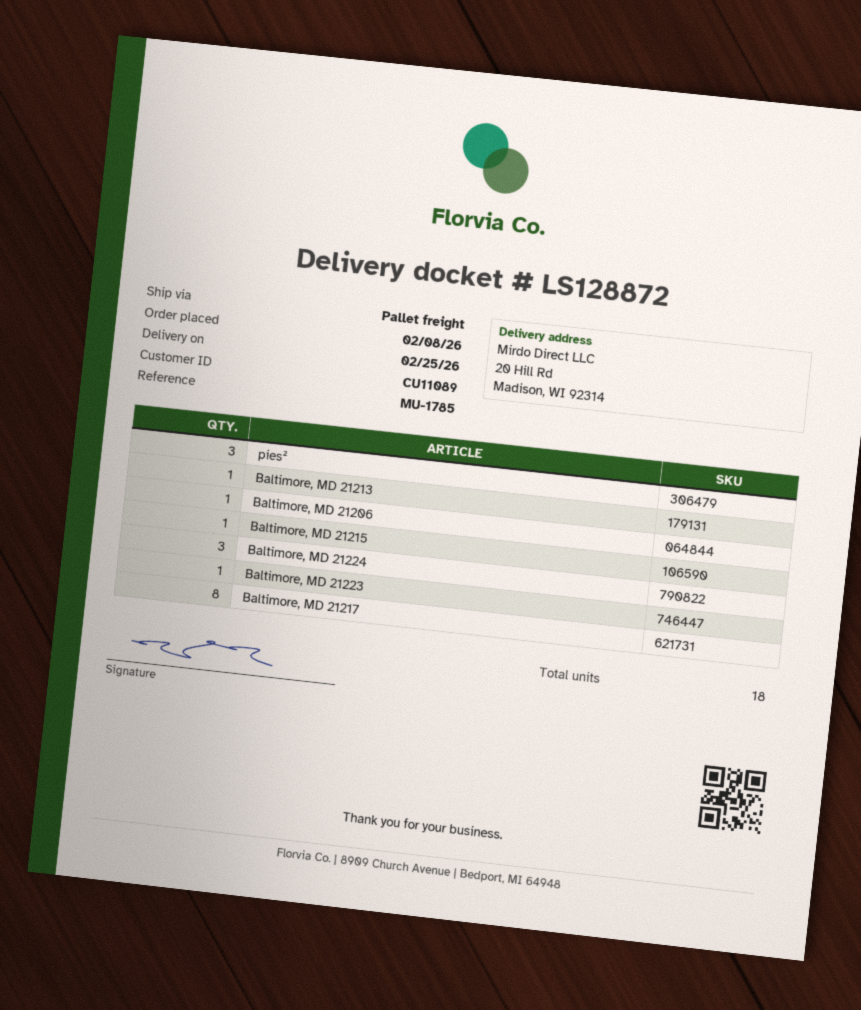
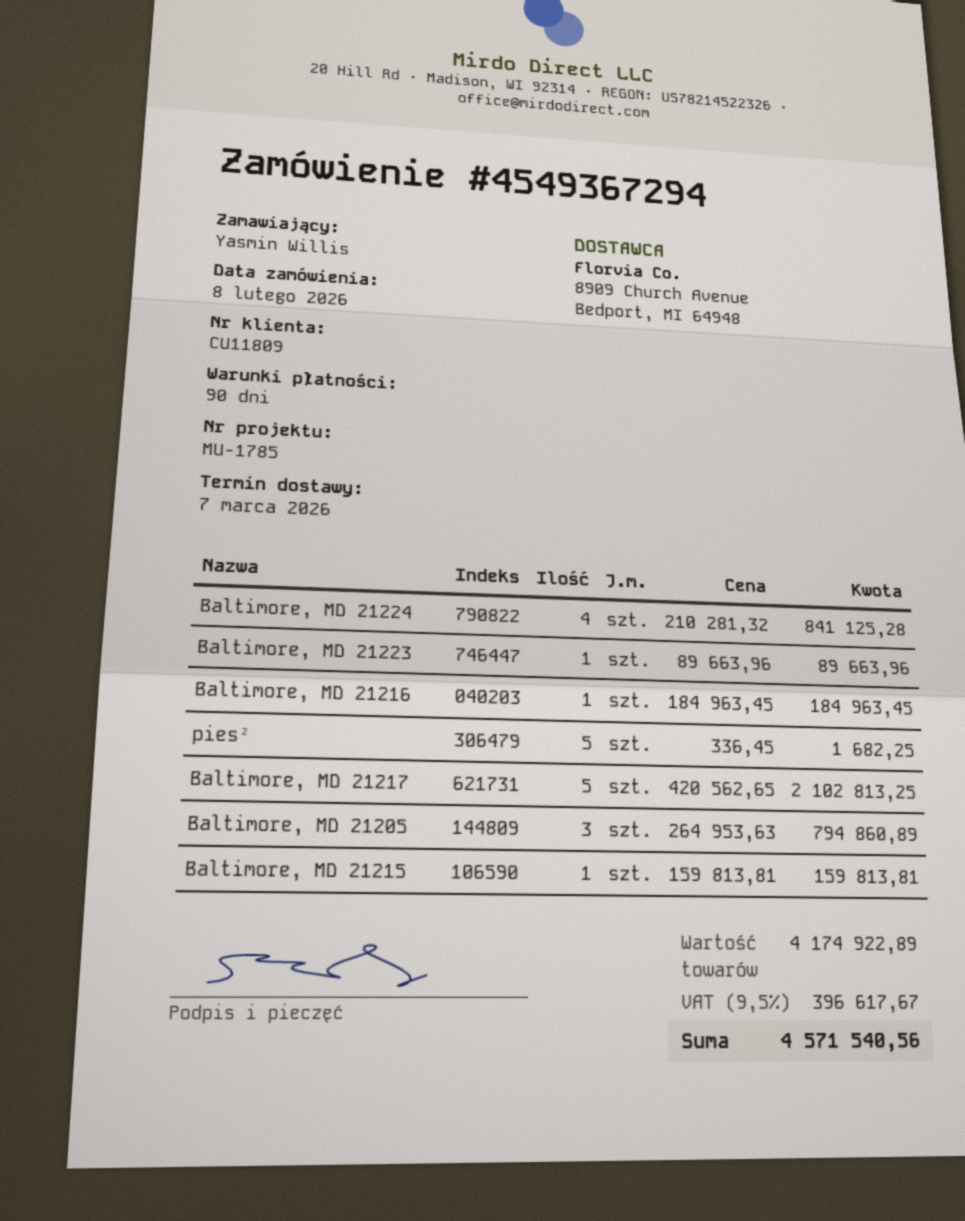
delivery date: 2026-02-25 -> 2026-03-07
customer number: CU11089 -> CU11809
pies²: 3 -> 5
Baltimore, MD 21213: 1 -> none
Baltimore, MD 21206: 1 -> none
Baltimore, MD 21224: 3 -> 4
Baltimore, MD 21217: 8 -> 5
Baltimore, MD 21216: none -> 1
Baltimore, MD 21205: none -> 3

